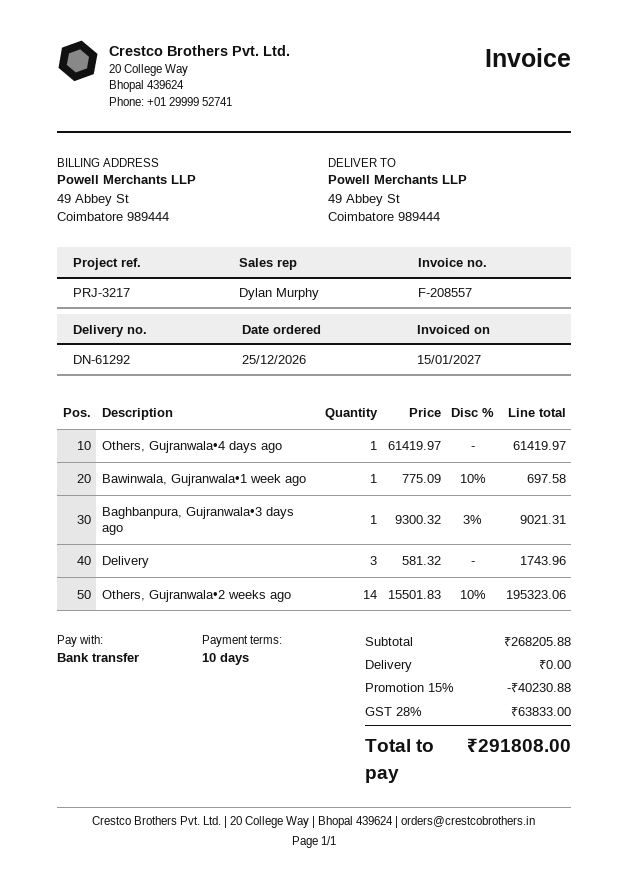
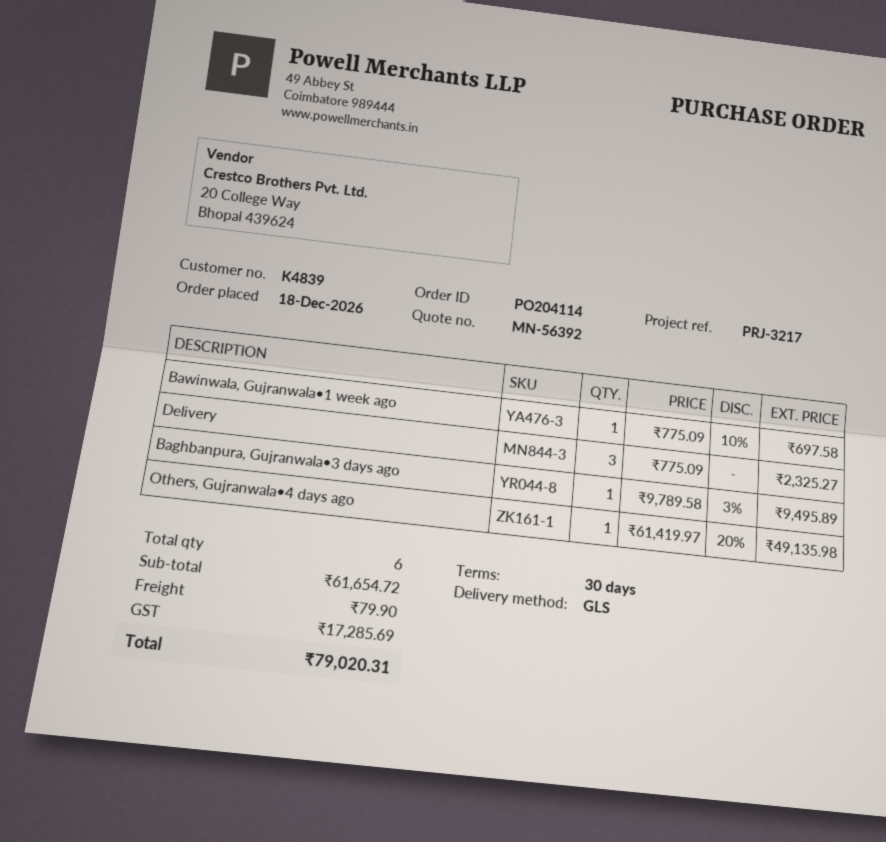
order date: 2026-12-25 -> 2026-12-18
payment terms: 10 days -> 30 days
Others, Gujranwala•4 days ago: 1 x 61419.97 = 61419.97 -> 1 x 61419.97 - 20% = 49135.98
Baghbanpura, Gujranwala•3 days ago: 1 x 9300.32 - 3% = 9021.31 -> 1 x 9789.58 - 3% = 9495.89
Delivery: 3 x 581.32 = 1743.96 -> 3 x 775.09 = 2325.27
Others, Gujranwala•2 weeks ago: 14 x 15501.83 - 10% = 195323.06 -> none
subtotal: 268205.88 -> 61654.72
discount: 15% = 40230.88 -> none
shipping: 0.00 -> 79.90
tax: 63833.00 -> 17285.69
total: 291808.00 -> 79020.31

